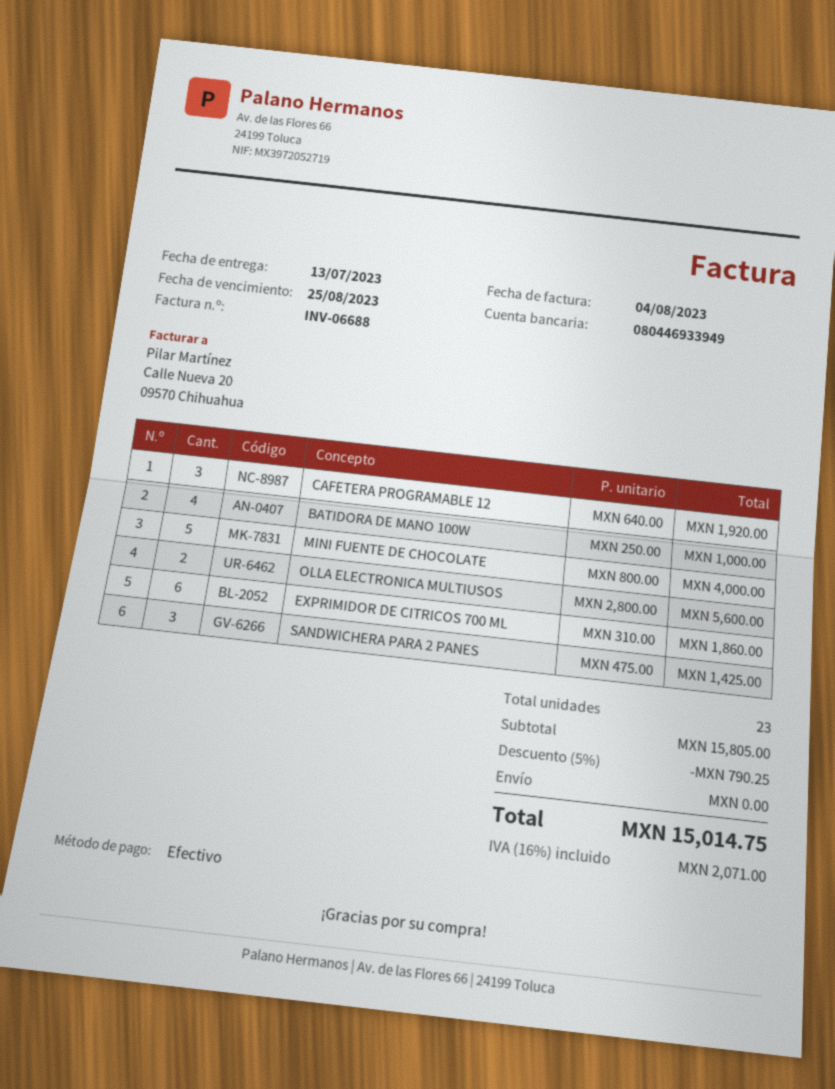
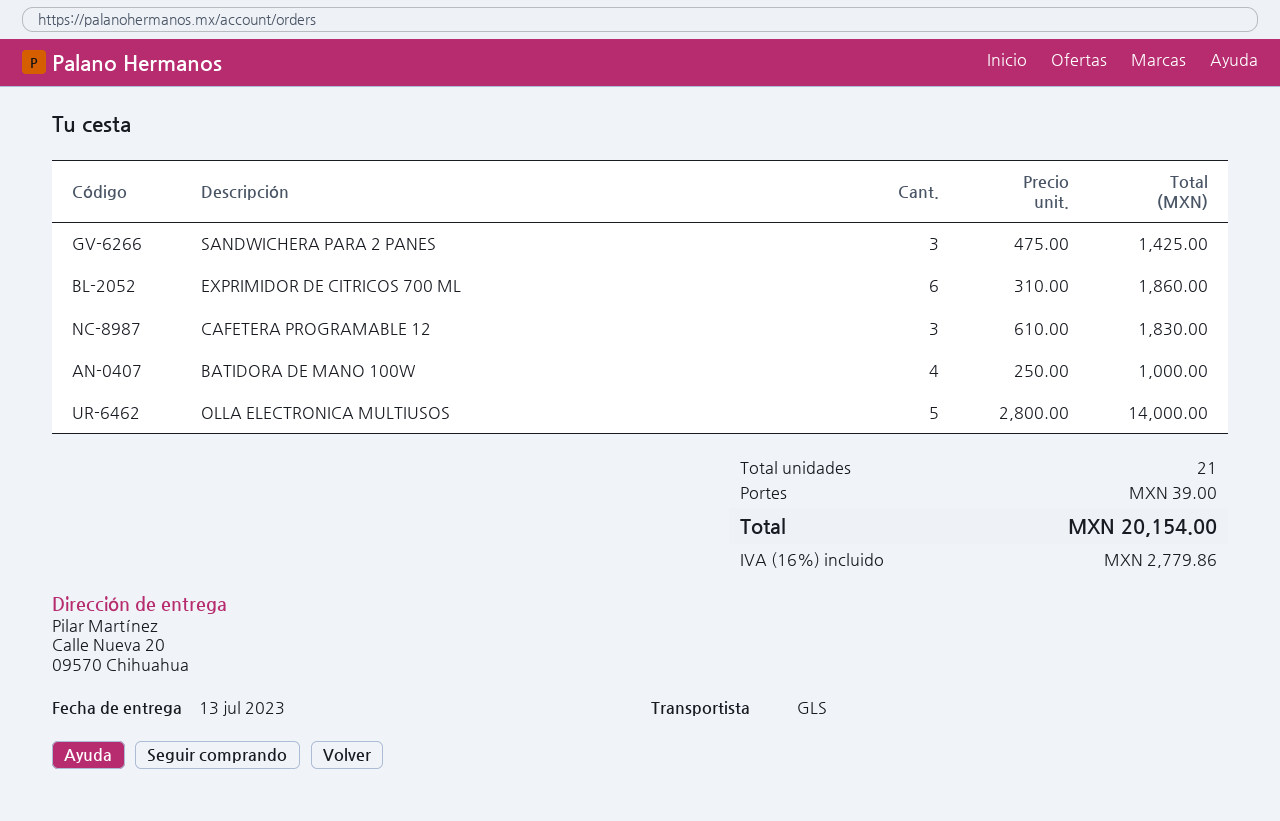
CAFETERA PROGRAMABLE 12: 3 x 640.00 = 1920.00 -> 3 x 610.00 = 1830.00
MINI FUENTE DE CHOCOLATE: 5 x 800.00 = 4000.00 -> none
OLLA ELECTRONICA MULTIUSOS: 2 x 2800.00 = 5600.00 -> 5 x 2800.00 = 14000.00
total quantity: 23 -> 21
discount: 5% = 790.25 -> none
shipping: 0.00 -> 39.00
tax: 16% = 2071.00 -> 16% = 2779.86
total: 15014.75 -> 20154.00

